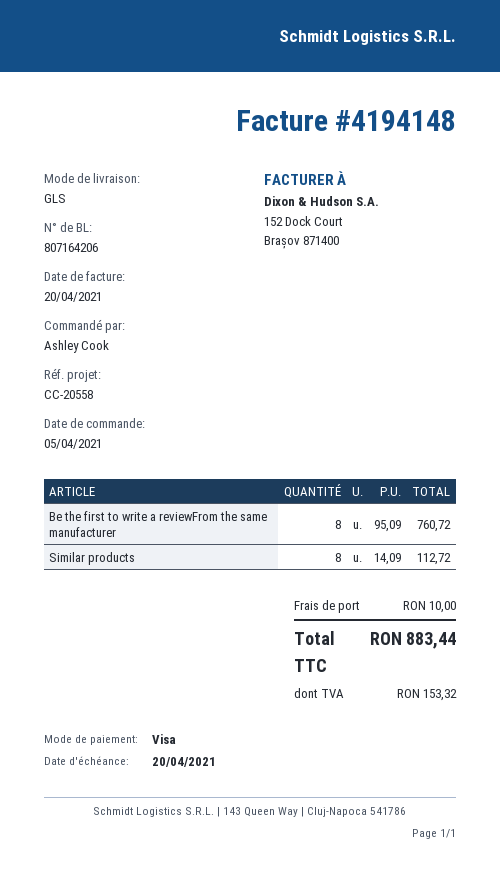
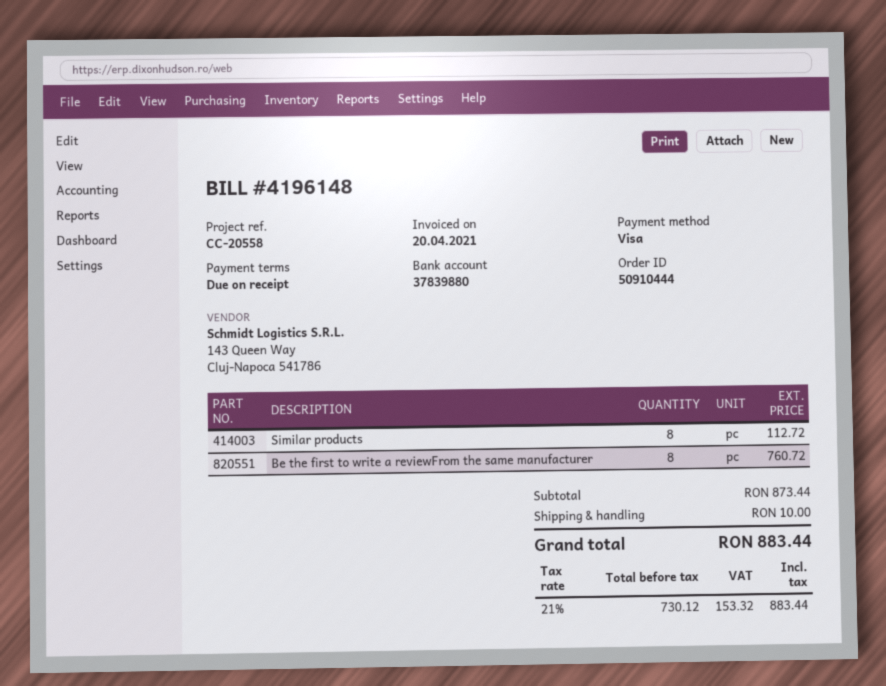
invoice number: 4194148 -> 4196148

